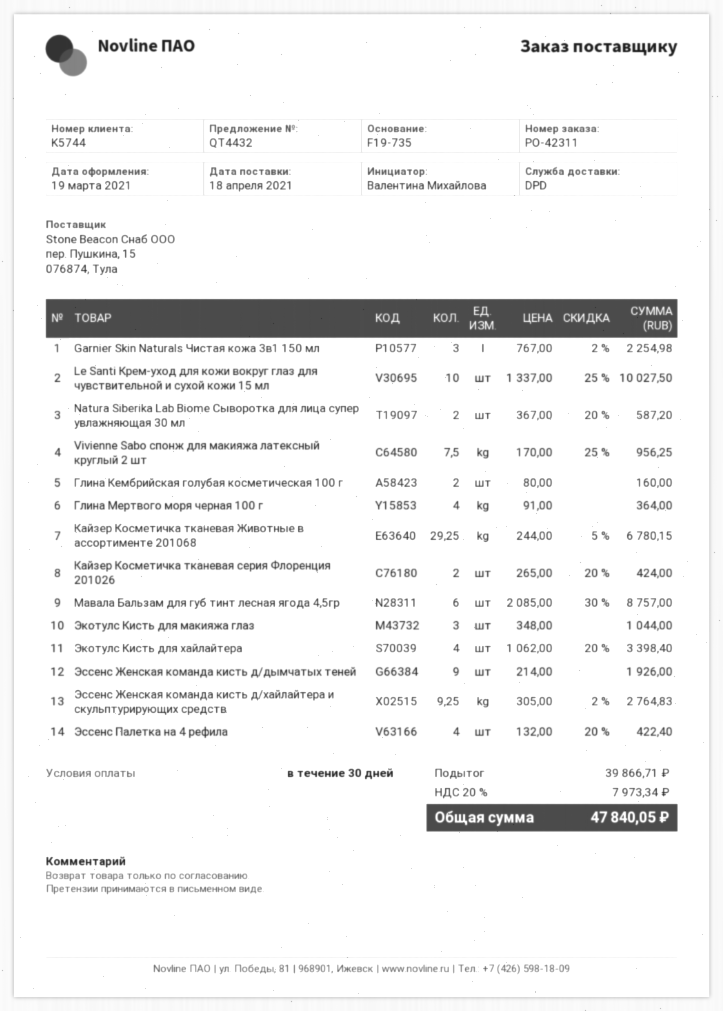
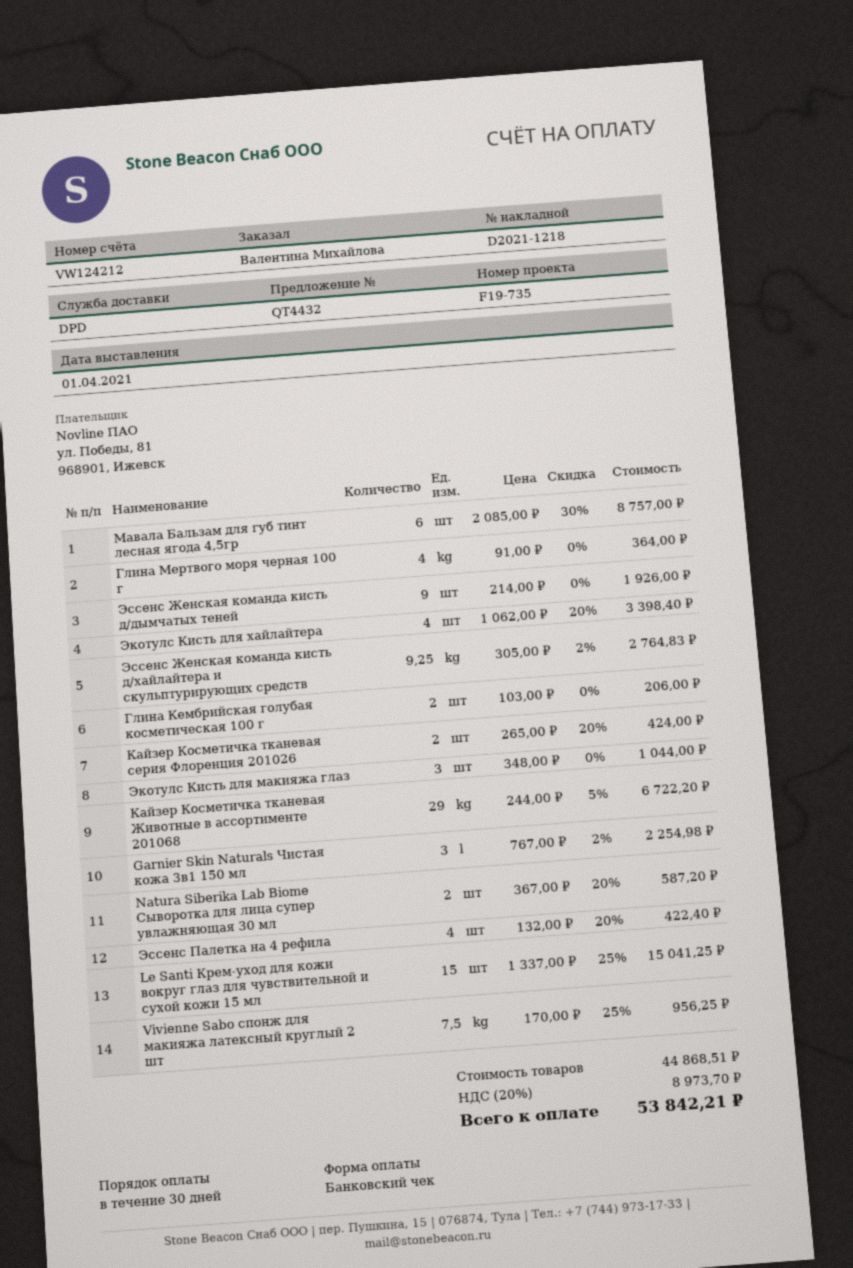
Le Santi Крем-уход для кожи вокруг глаз для чувствительной и сухой кожи 15 мл: 10 x 1337.00 - 25% = 10027.50 -> 15 x 1337.00 - 25% = 15041.25
Глина Кембрийская голубая косметическая 100 г: 2 x 80.00 = 160.00 -> 2 x 103.00 = 206.00
Кайзер Косметичка тканевая Животные в ассортименте 201068: 29.25 x 244.00 - 5% = 6780.15 -> 29 x 244.00 - 5% = 6722.20
subtotal: 39866.71 -> 44868.51
tax: 20% = 7973.34 -> 20% = 8973.70
total: 47840.05 -> 53842.21

